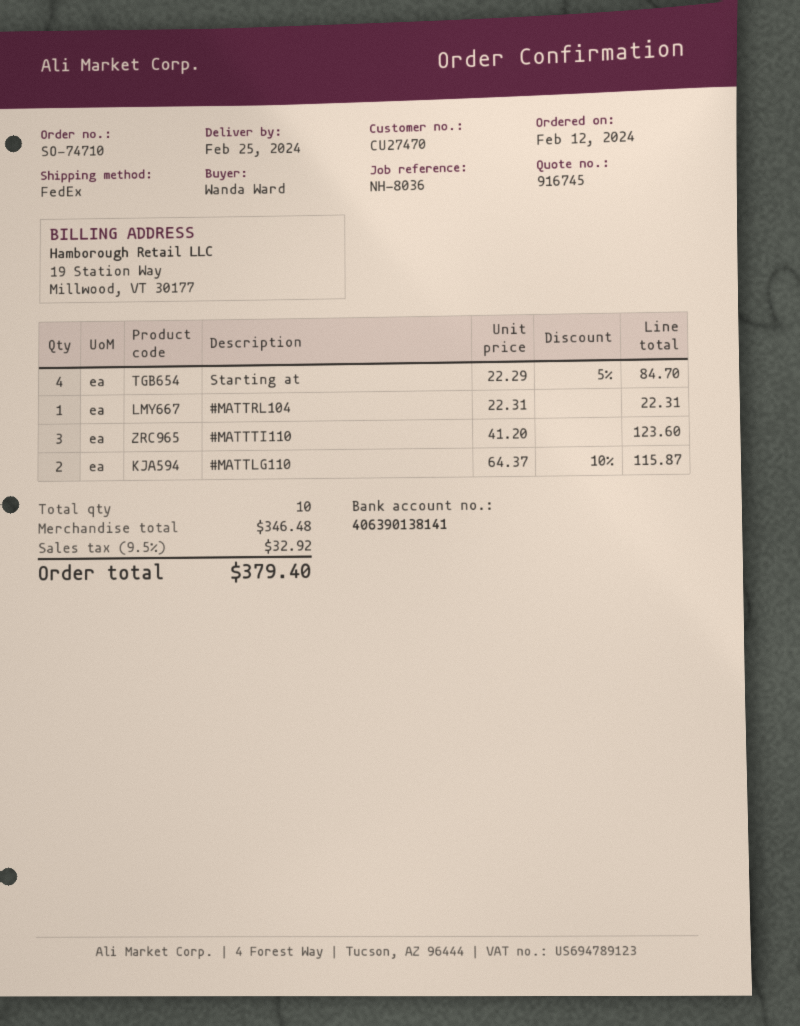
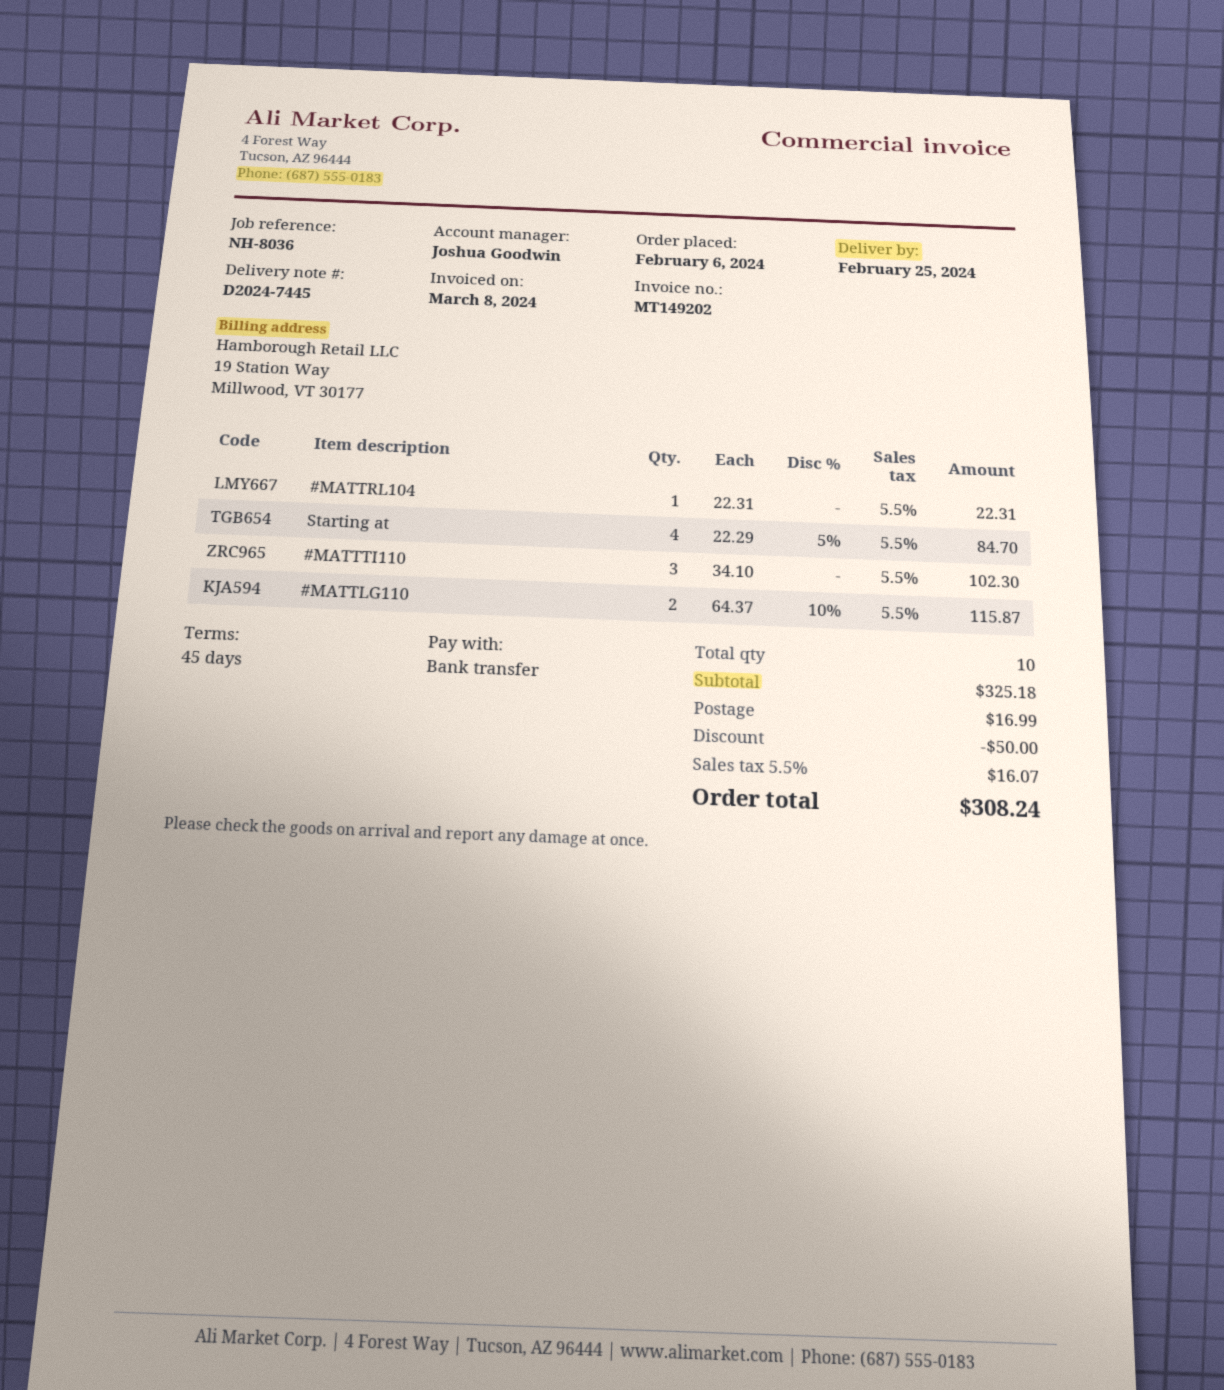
order date: 2024-02-12 -> 2024-02-06
#MATTTI110: 3 x 41.20 = 123.60 -> 3 x 34.10 = 102.30
subtotal: 346.48 -> 325.18
discount: none -> 50.00
shipping: none -> 16.99
tax: 9.5% = 32.92 -> 5.5% = 16.07
total: 379.40 -> 308.24

